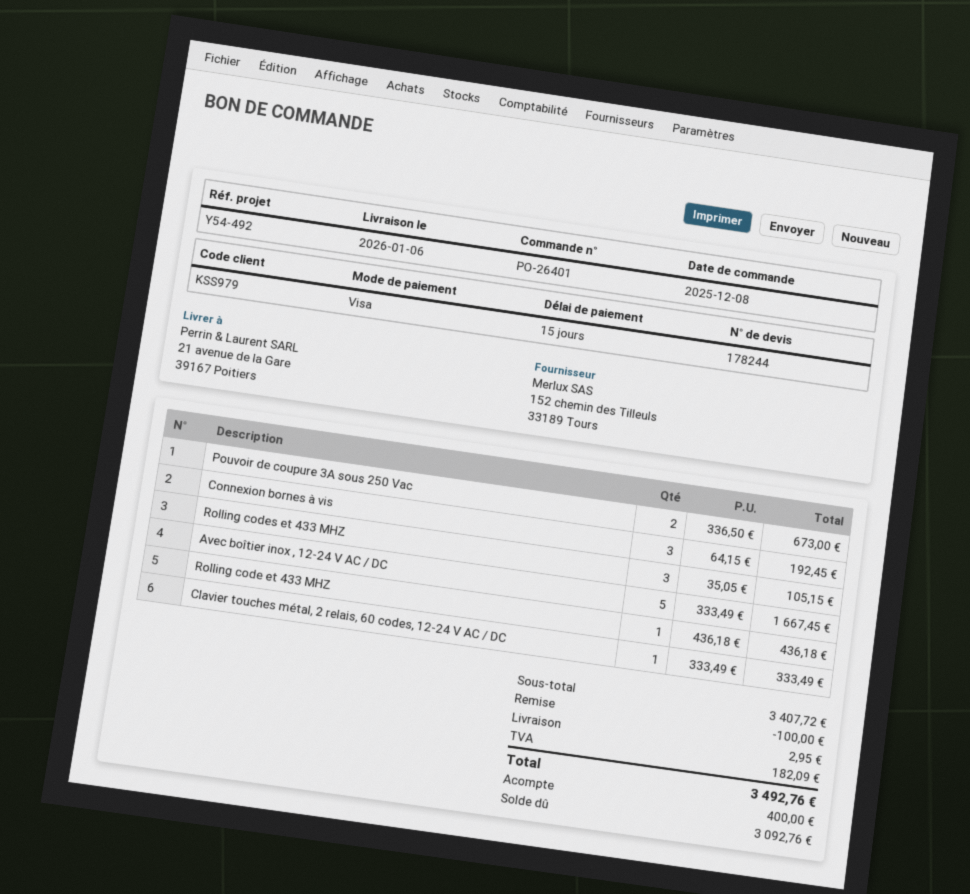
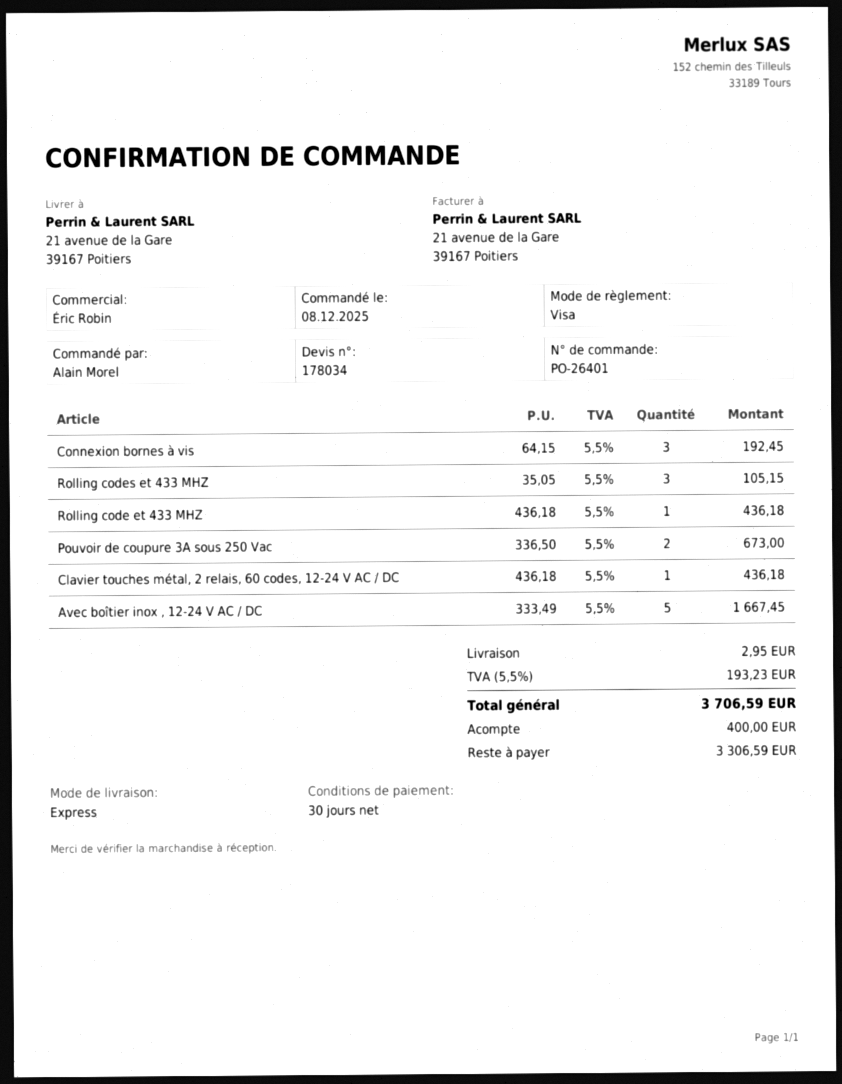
quote number: 178244 -> 178034
payment terms: 15 days -> 30 days
Clavier touches métal, 2 relais, 60 codes, 12-24 V AC / DC: 1 x 333.49 = 333.49 -> 1 x 436.18 = 436.18
discount: 100.00 -> none
tax: 182.09 -> 193.23
total: 3492.76 -> 3706.59
balance: 3092.76 -> 3306.59

